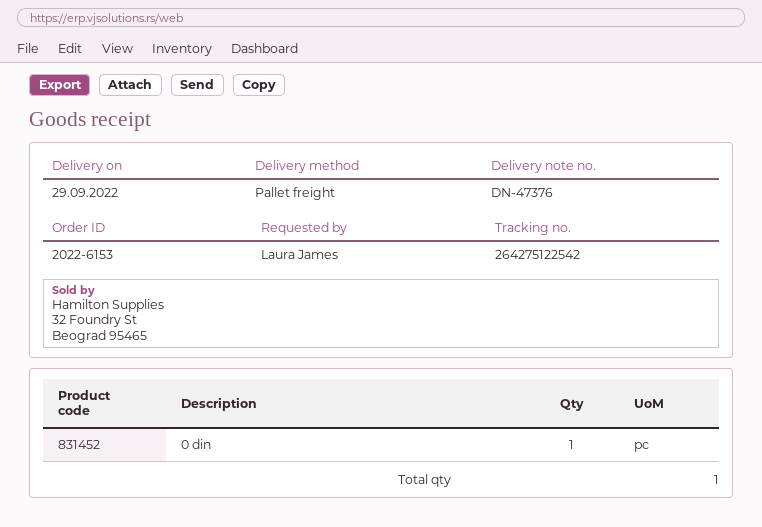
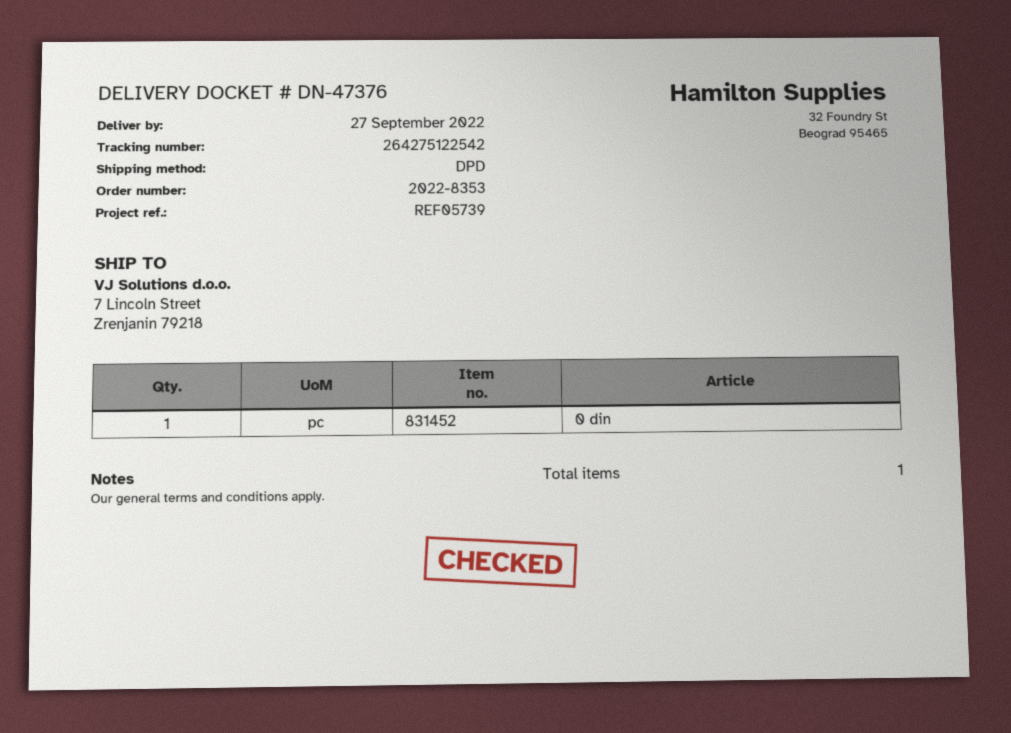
order number: 2022-6153 -> 2022-8353
delivery date: 2022-09-29 -> 2022-09-27
shipping method: pallet freight -> DPD

